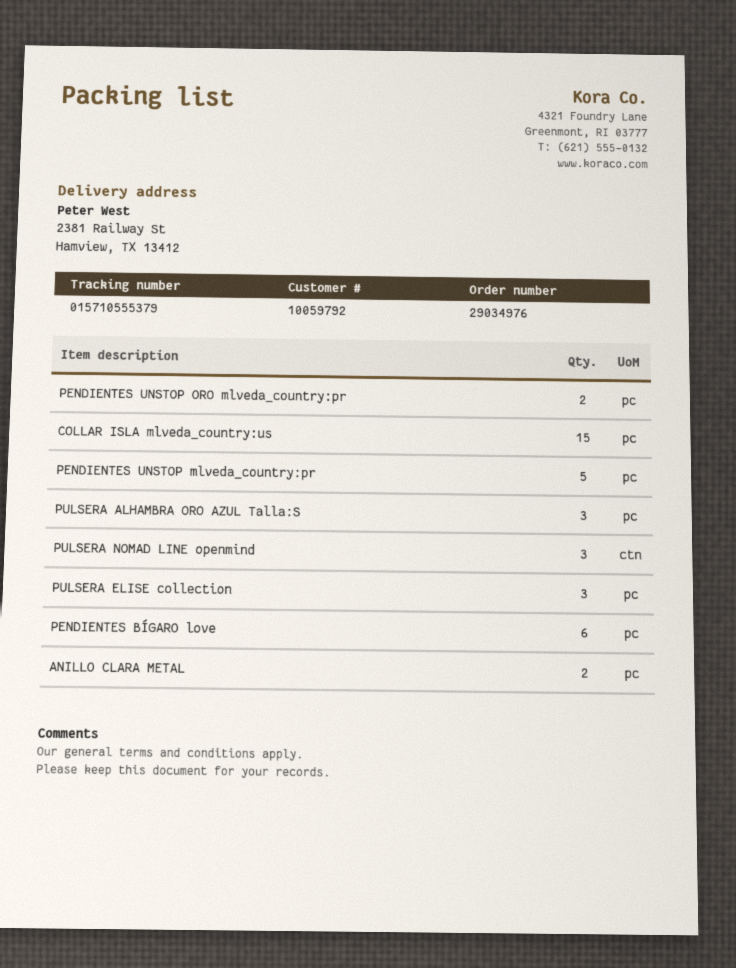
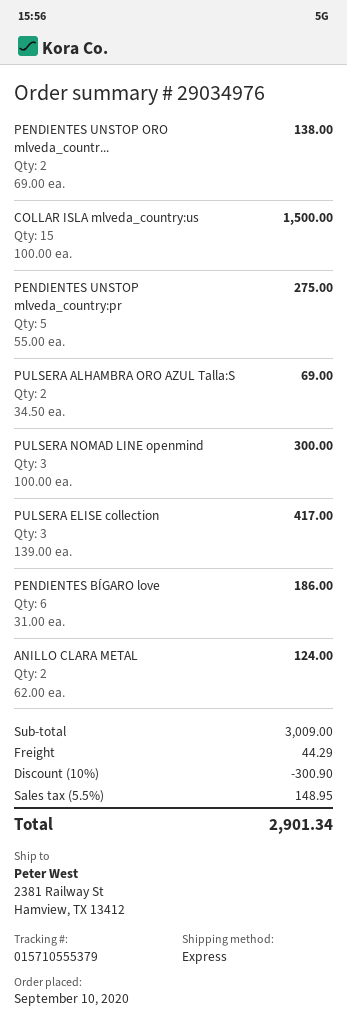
PULSERA ALHAMBRA ORO AZUL Talla:S: 3 -> 2

